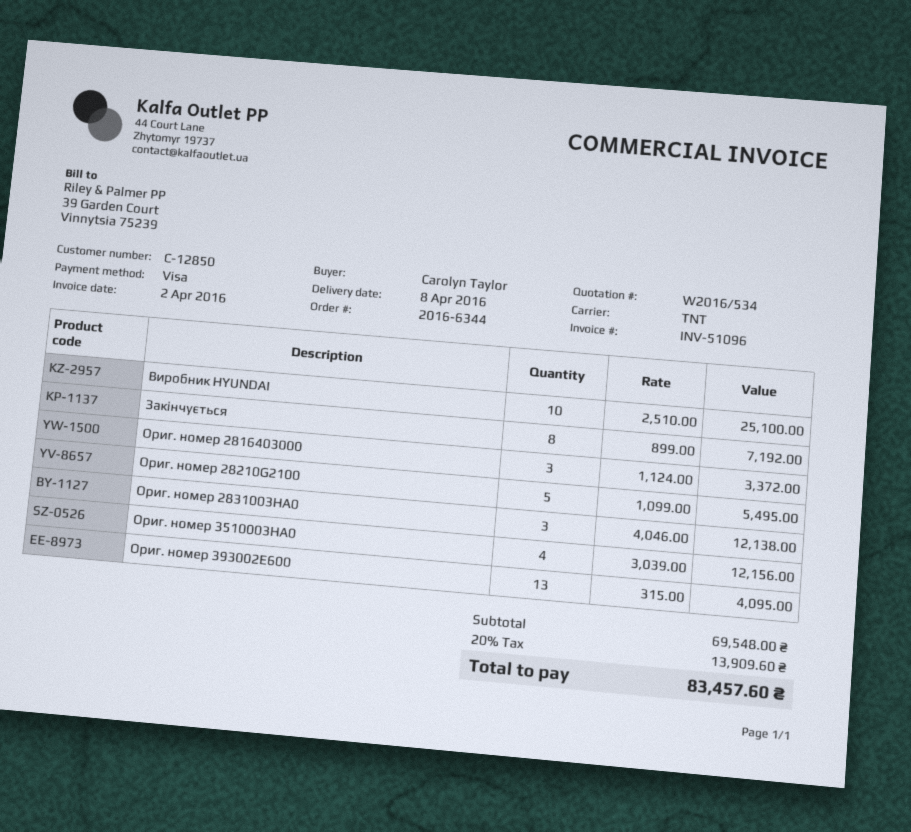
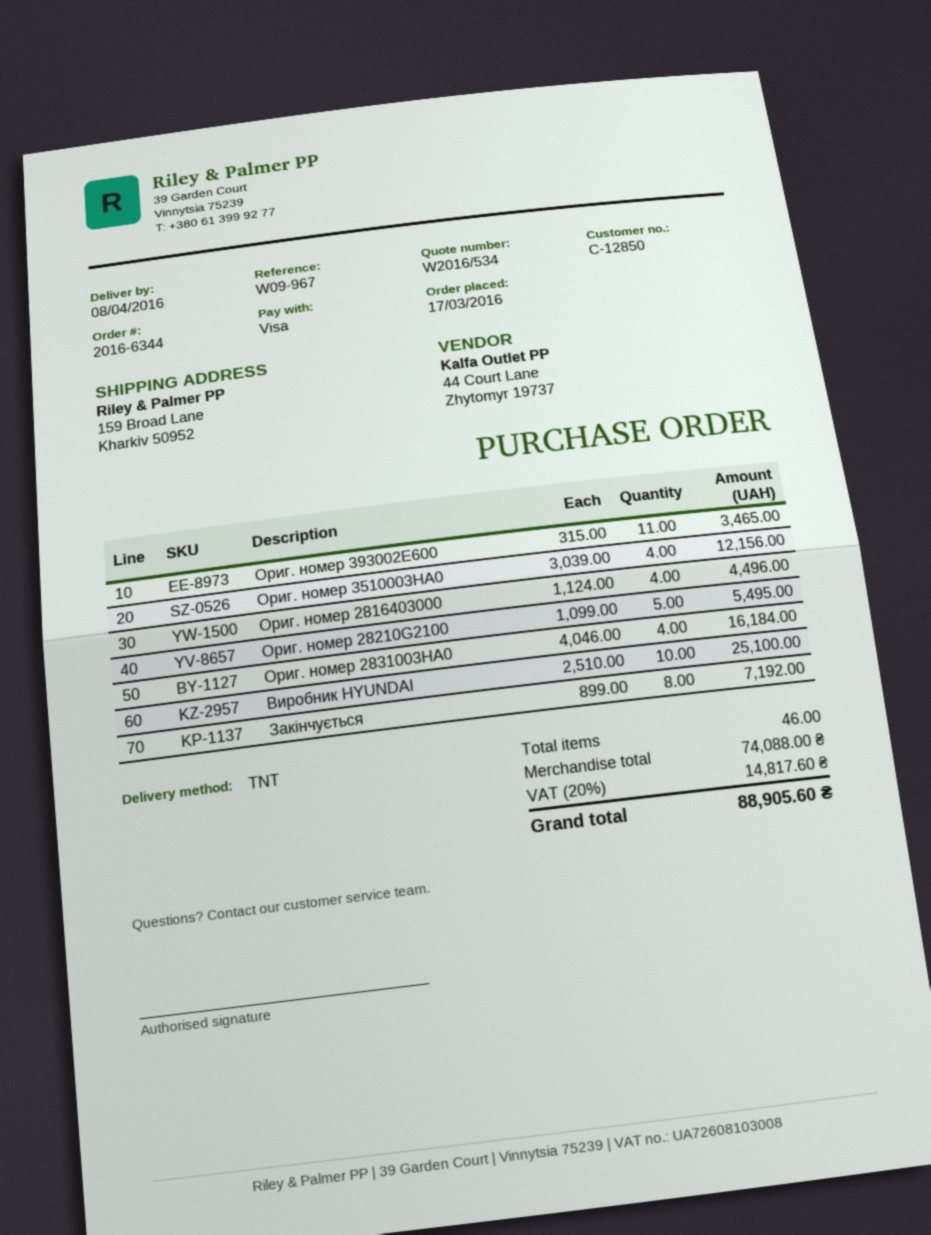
Ориг. номер 2816403000: 3 x 1124.00 = 3372.00 -> 4 x 1124.00 = 4496.00
Ориг. номер 2831003HA0: 3 x 4046.00 = 12138.00 -> 4 x 4046.00 = 16184.00
Ориг. номер 393002E600: 13 x 315.00 = 4095.00 -> 11 x 315.00 = 3465.00
subtotal: 69548.00 -> 74088.00
tax: 20% = 13909.60 -> 20% = 14817.60
total: 83457.60 -> 88905.60

